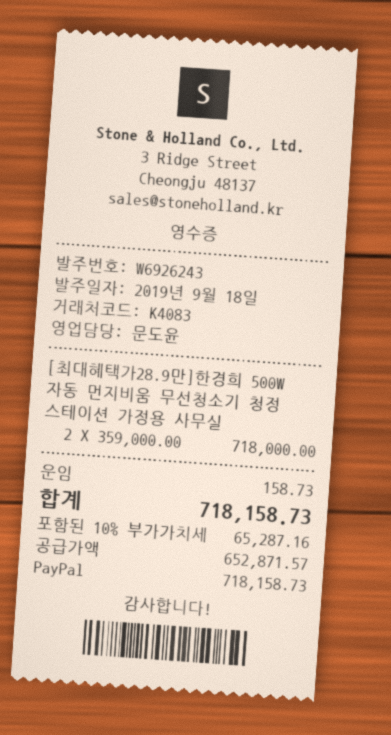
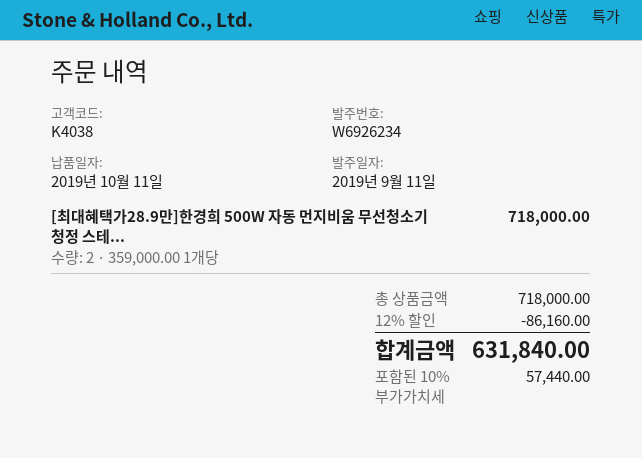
order number: W6926243 -> W6926234
order date: 2019-09-18 -> 2019-09-11
customer number: K4083 -> K4038
discount: none -> 12% = 86160.00
shipping: 158.73 -> none
tax: 10% = 65287.16 -> 10% = 57440.00
total: 718158.73 -> 631840.00

